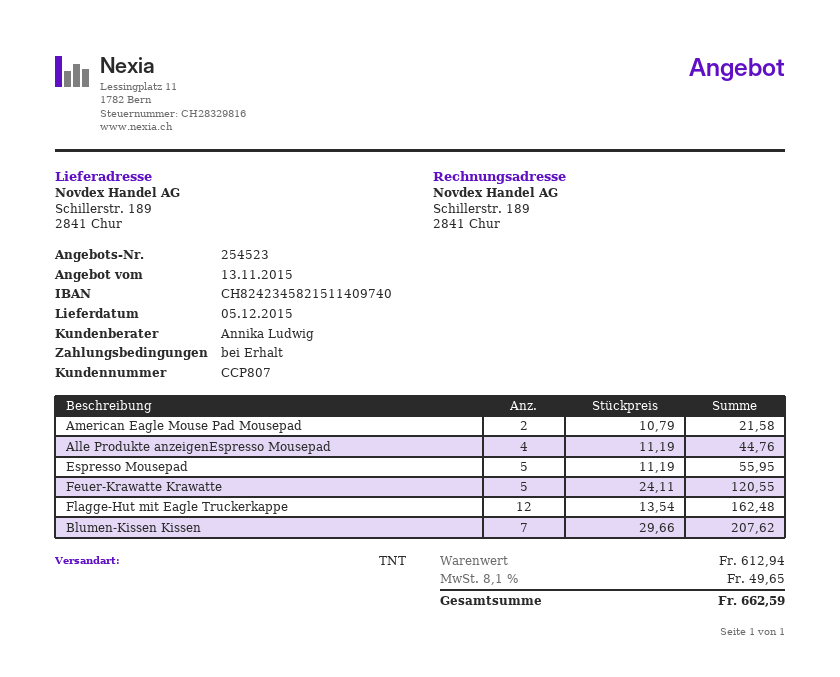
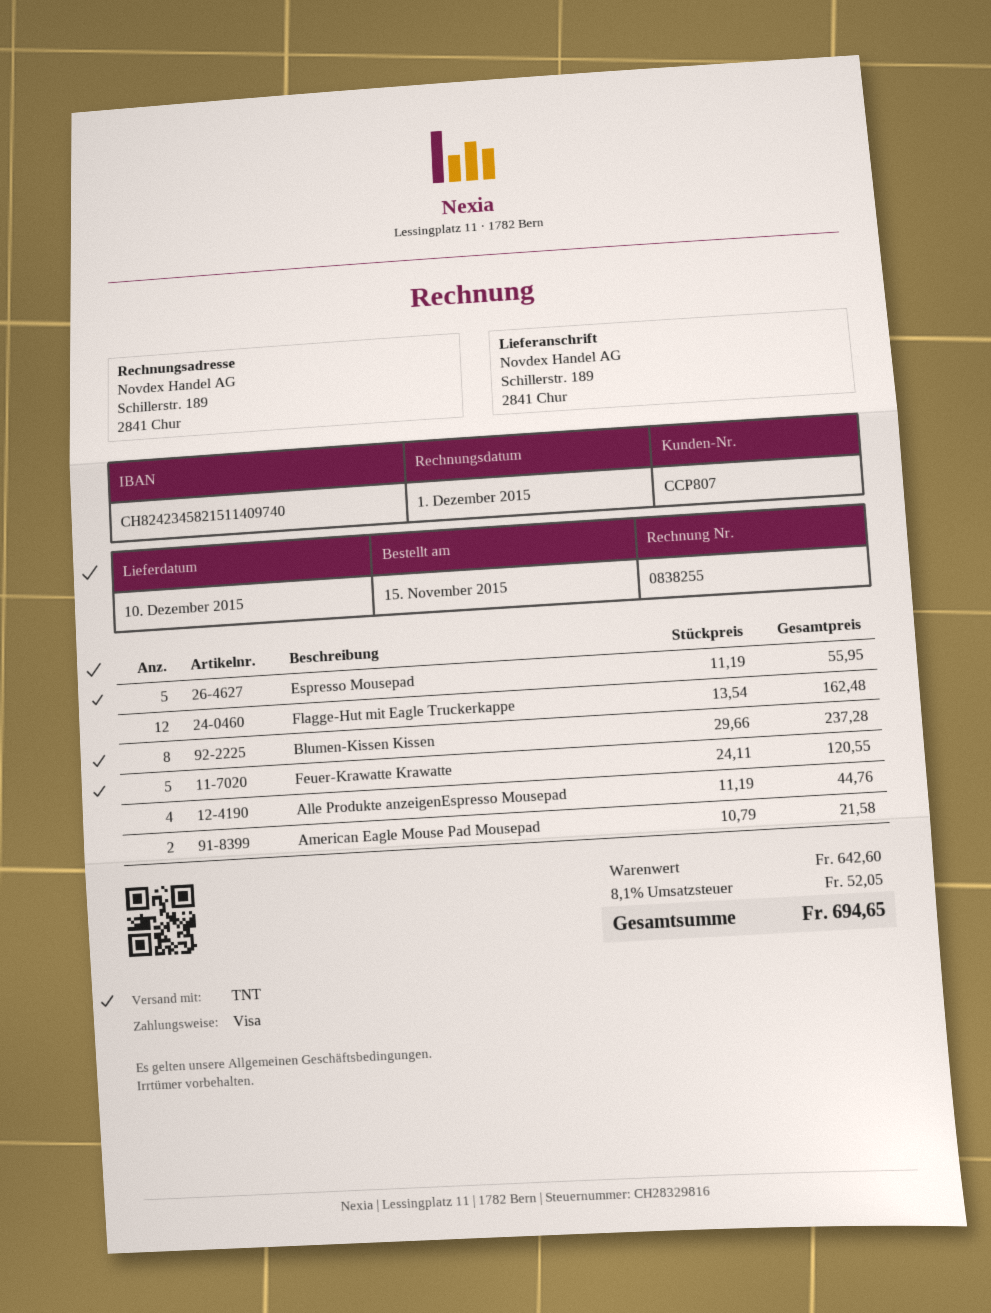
delivery date: 2015-12-05 -> 2015-12-10
Blumen-Kissen Kissen: 7 x 29.66 = 207.62 -> 8 x 29.66 = 237.28
subtotal: 612.94 -> 642.60
tax: 8.1% = 49.65 -> 8.1% = 52.05
total: 662.59 -> 694.65

